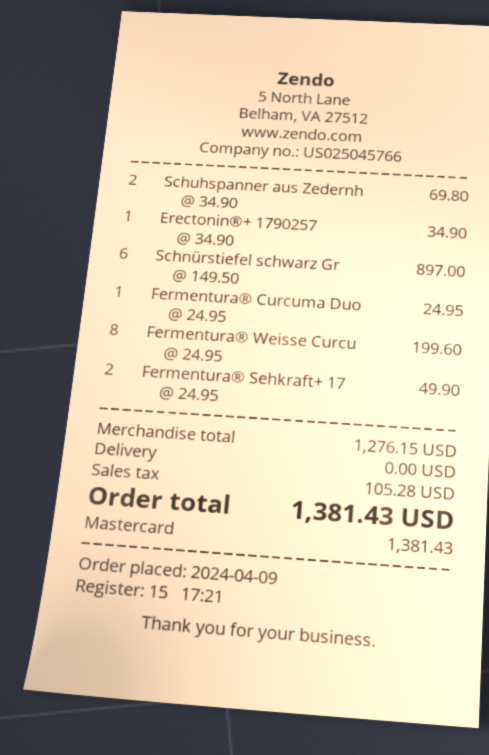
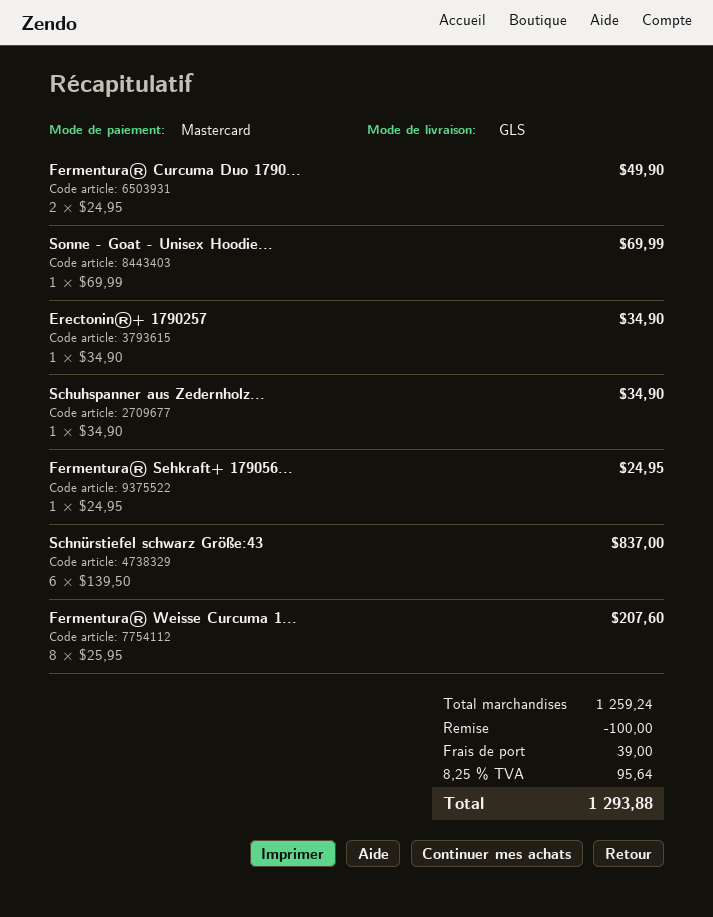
Schuhspanner aus Zedernh: 2 x 34.90 = 69.80 -> 1 x 34.90 = 34.90
Schnürstiefel schwarz Gr: 6 x 149.50 = 897.00 -> 6 x 139.50 = 837.00
Fermentura® Curcuma Duo: 1 x 24.95 = 24.95 -> 2 x 24.95 = 49.90
Fermentura® Weisse Curcu: 8 x 24.95 = 199.60 -> 8 x 25.95 = 207.60
Fermentura® Sehkraft+ 17: 2 x 24.95 = 49.90 -> 1 x 24.95 = 24.95
Sonne - Goat - Unisex Hoodie...: none -> 1 x 69.99 = 69.99
subtotal: 1276.15 -> 1259.24
discount: none -> 100.00
shipping: 0.00 -> 39.00
tax: 105.28 -> 95.64
total: 1381.43 -> 1293.88

